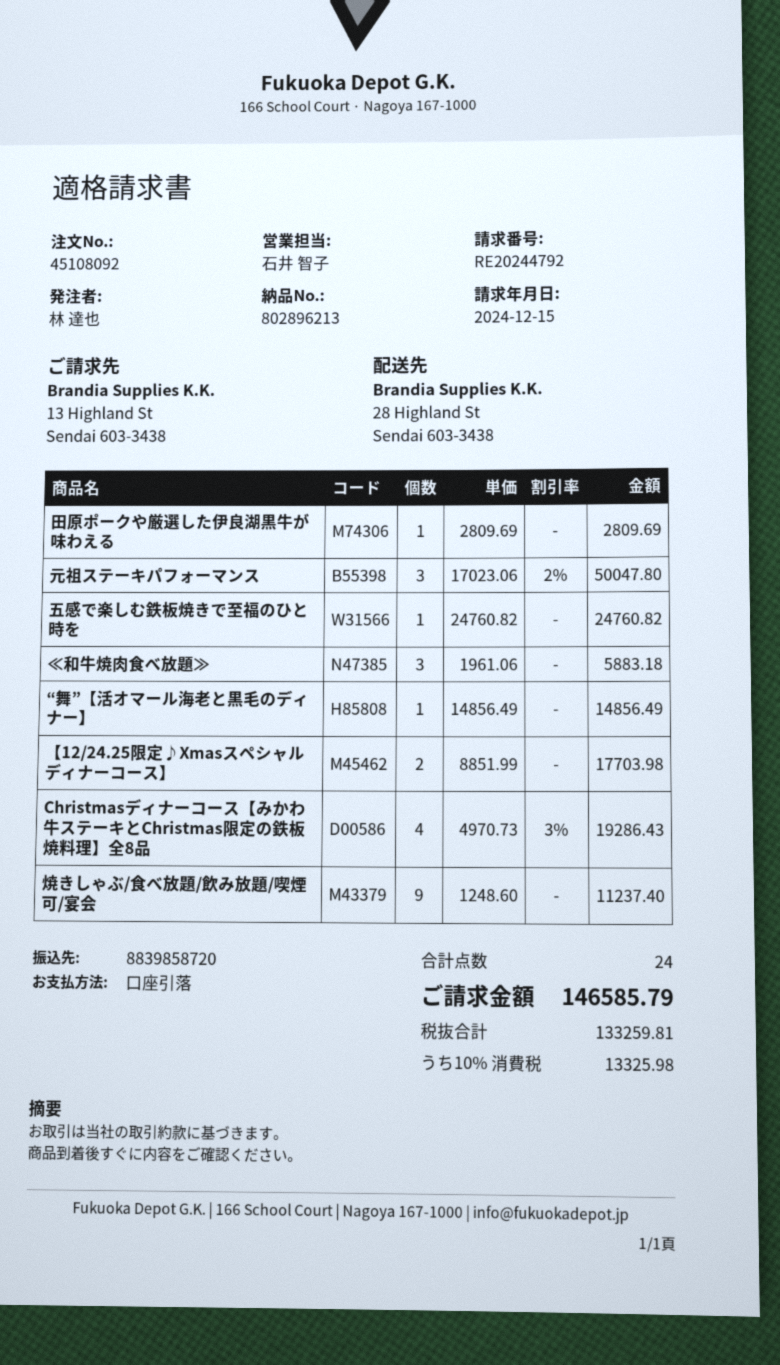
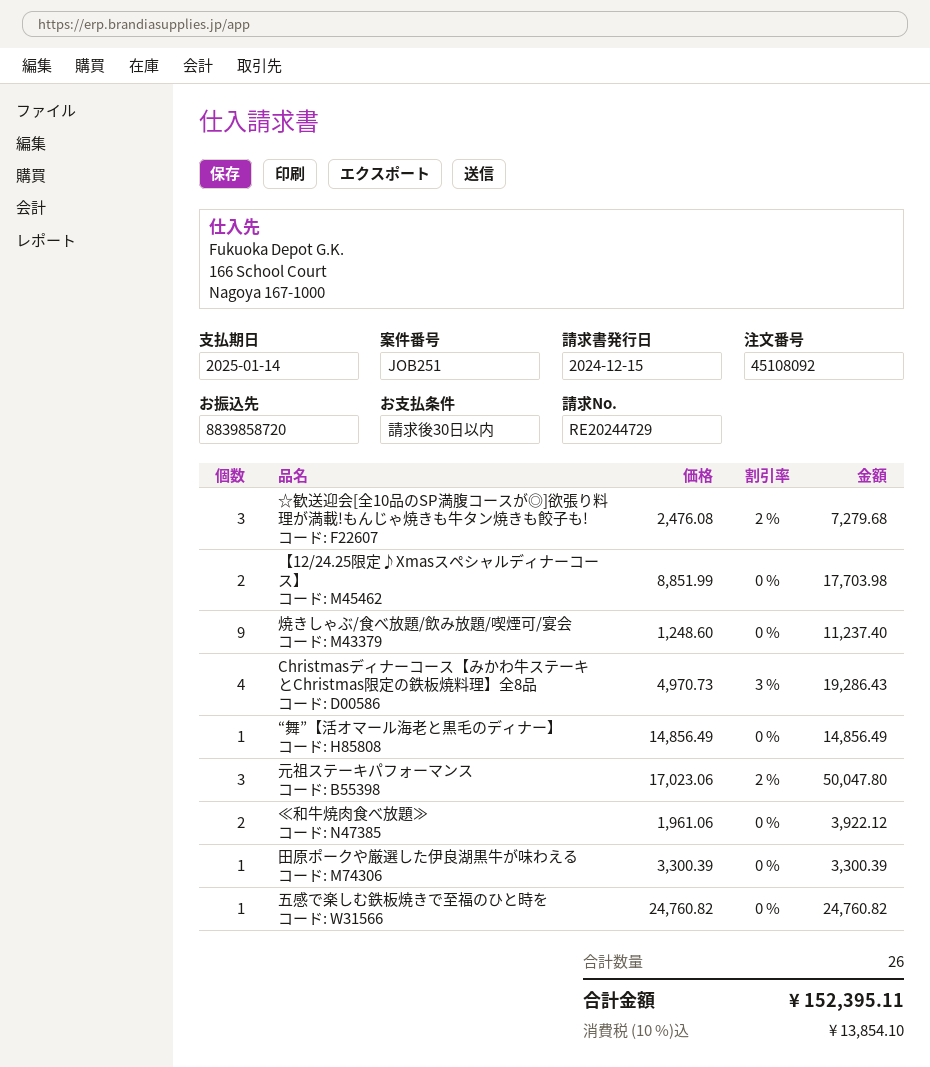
invoice number: RE20244792 -> RE20244729
田原ポークや厳選した伊良湖黒牛が味わえる: 1 x 2809.69 = 2809.69 -> 1 x 3300.39 = 3300.39
≪和牛焼肉食べ放題≫: 3 x 1961.06 = 5883.18 -> 2 x 1961.06 = 3922.12
☆歓送迎会[全10品のSP満腹コースが◎]欲張り料理が満載!もんじゃ焼きも牛タン焼きも餃子も!: none -> 3 x 2476.08 - 2% = 7279.68
total quantity: 24 -> 26
tax: 10% = 13325.98 -> 10% = 13854.10
total: 146585.79 -> 152395.11

